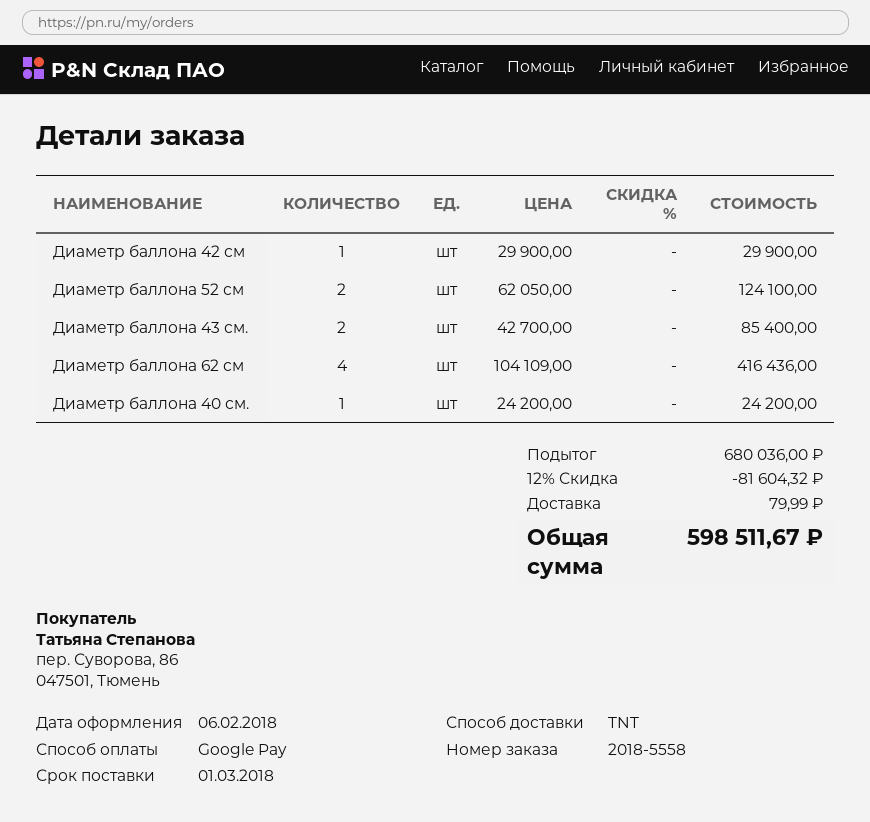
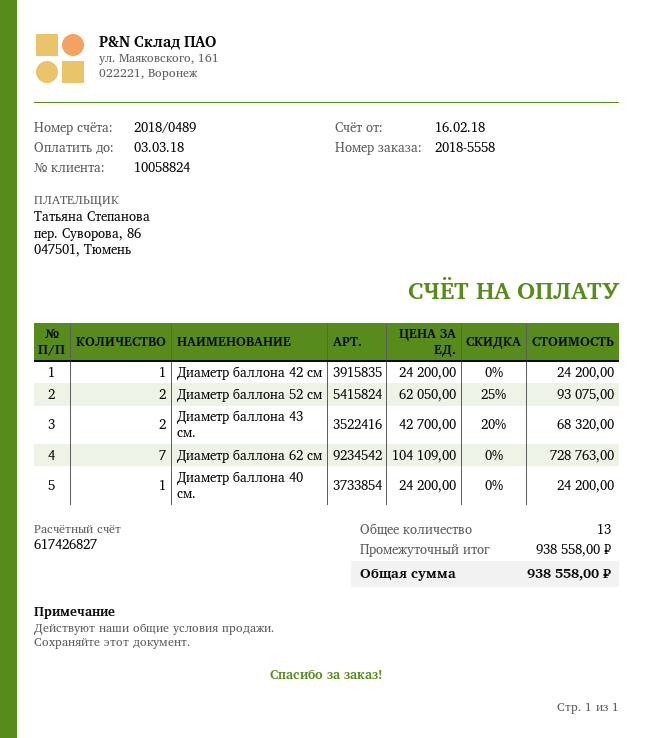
Диаметр баллона 42 см: 1 x 29900.00 = 29900.00 -> 1 x 24200.00 = 24200.00
Диаметр баллона 52 см: 2 x 62050.00 = 124100.00 -> 2 x 62050.00 - 25% = 93075.00
Диаметр баллона 43 см.: 2 x 42700.00 = 85400.00 -> 2 x 42700.00 - 20% = 68320.00
Диаметр баллона 62 см: 4 x 104109.00 = 416436.00 -> 7 x 104109.00 = 728763.00
subtotal: 680036.00 -> 938558.00
discount: 12% = 81604.32 -> none
shipping: 79.99 -> none
total: 598511.67 -> 938558.00

